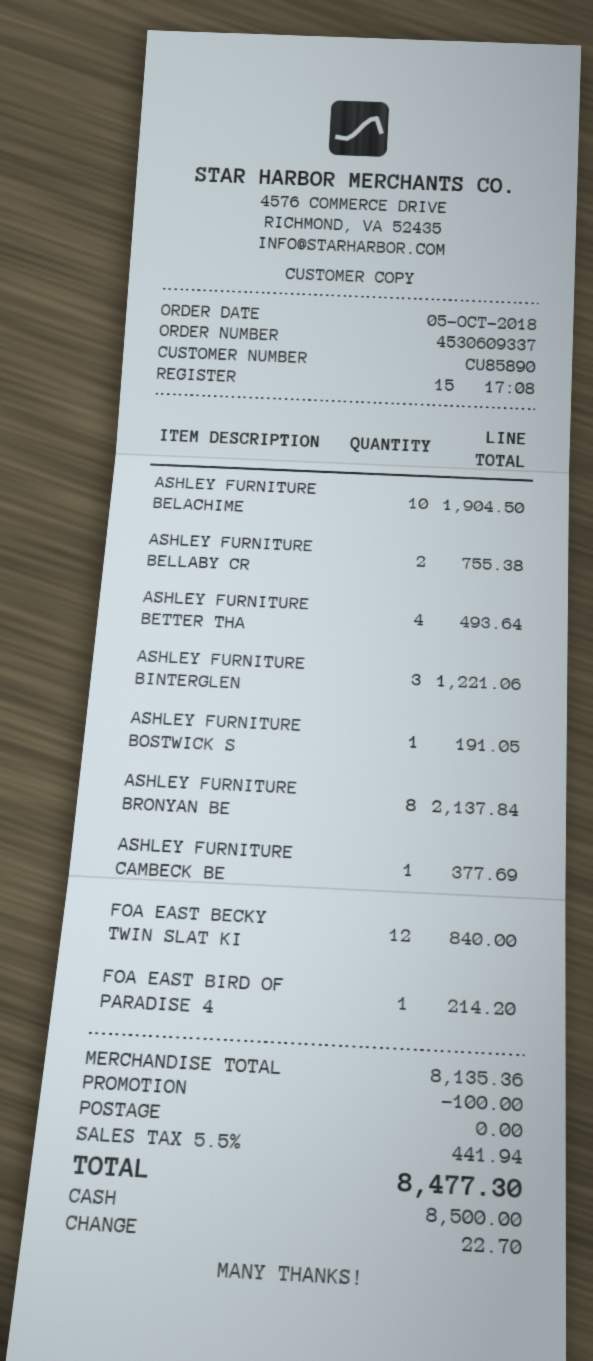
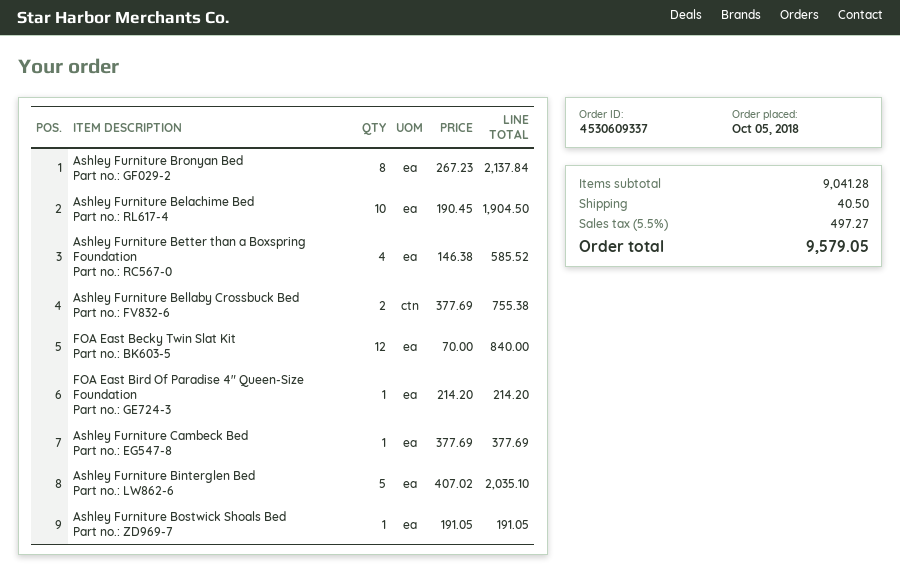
ASHLEY FURNITURE BETTER THA: 4 for 493.64 -> 4 for 585.52
ASHLEY FURNITURE BINTERGLEN: 3 for 1221.06 -> 5 for 2035.10
subtotal: 8135.36 -> 9041.28
discount: 100.00 -> none
shipping: 0.00 -> 40.50
tax: 5.5% = 441.94 -> 5.5% = 497.27
total: 8477.30 -> 9579.05

